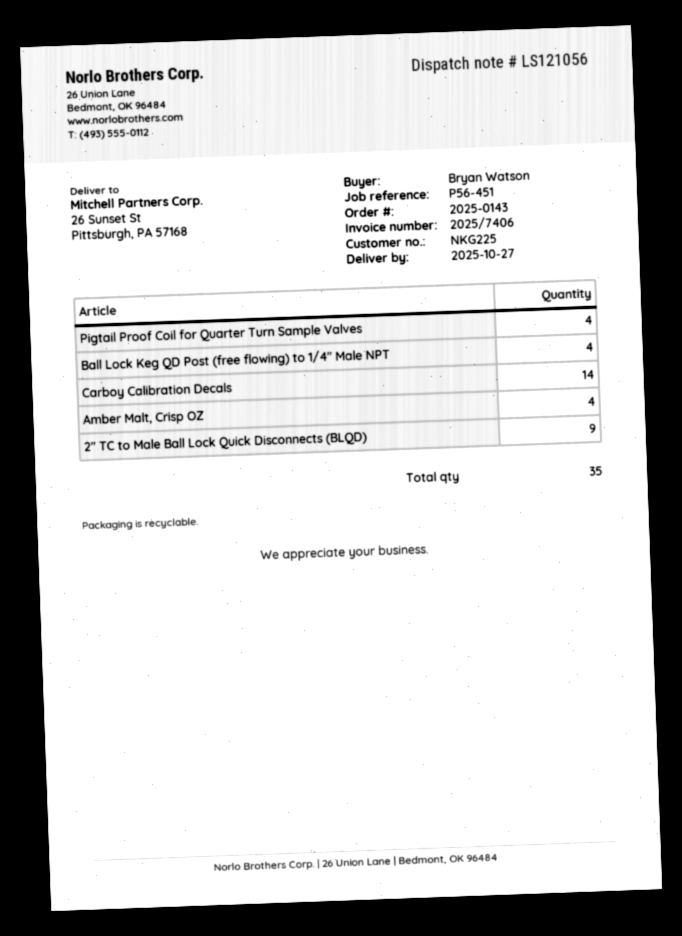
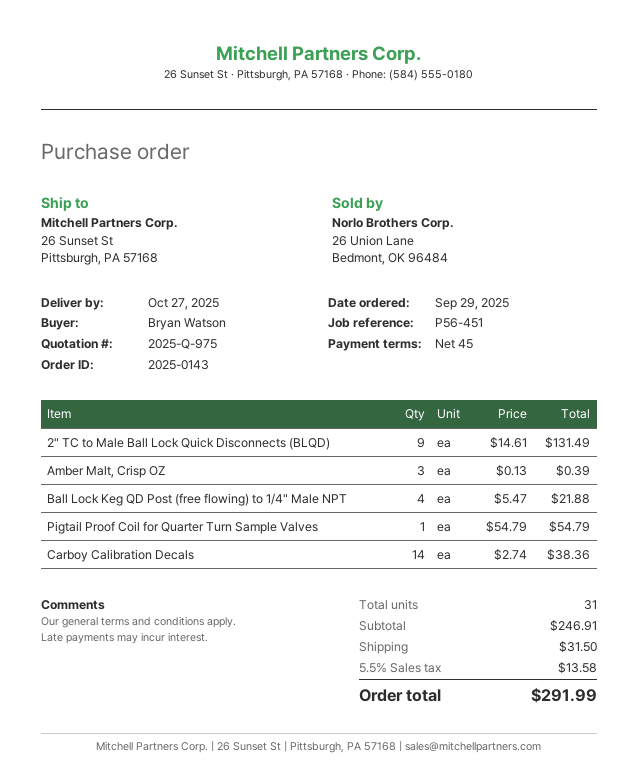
Pigtail Proof Coil for Quarter Turn Sample Valves: 4 -> 1
Amber Malt, Crisp OZ: 4 -> 3
total quantity: 35 -> 31

